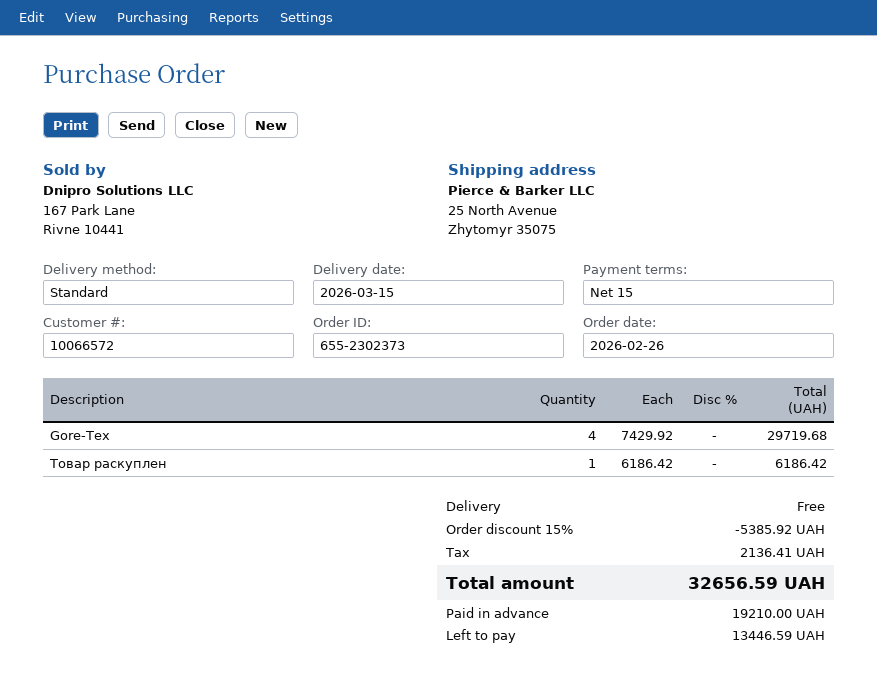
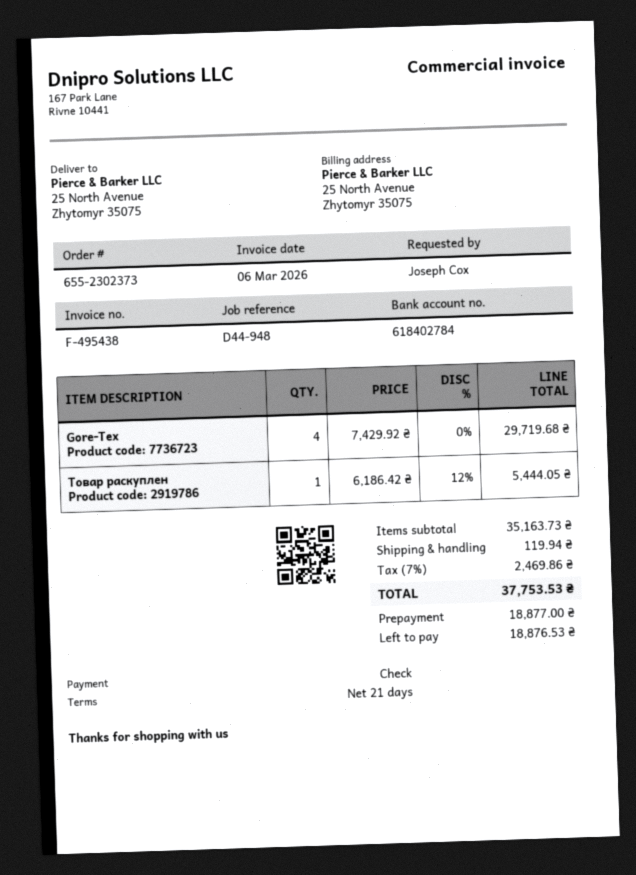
payment terms: 15 days -> 21 days
Товар раскуплен: 1 x 6186.42 = 6186.42 -> 1 x 6186.42 - 12% = 5444.05
discount: 15% = 5385.92 -> none
shipping: 0.00 -> 119.94
tax: 2136.41 -> 2469.86
total: 32656.59 -> 37753.53
deposit: 19210.00 -> 18877.00
balance: 13446.59 -> 18876.53

